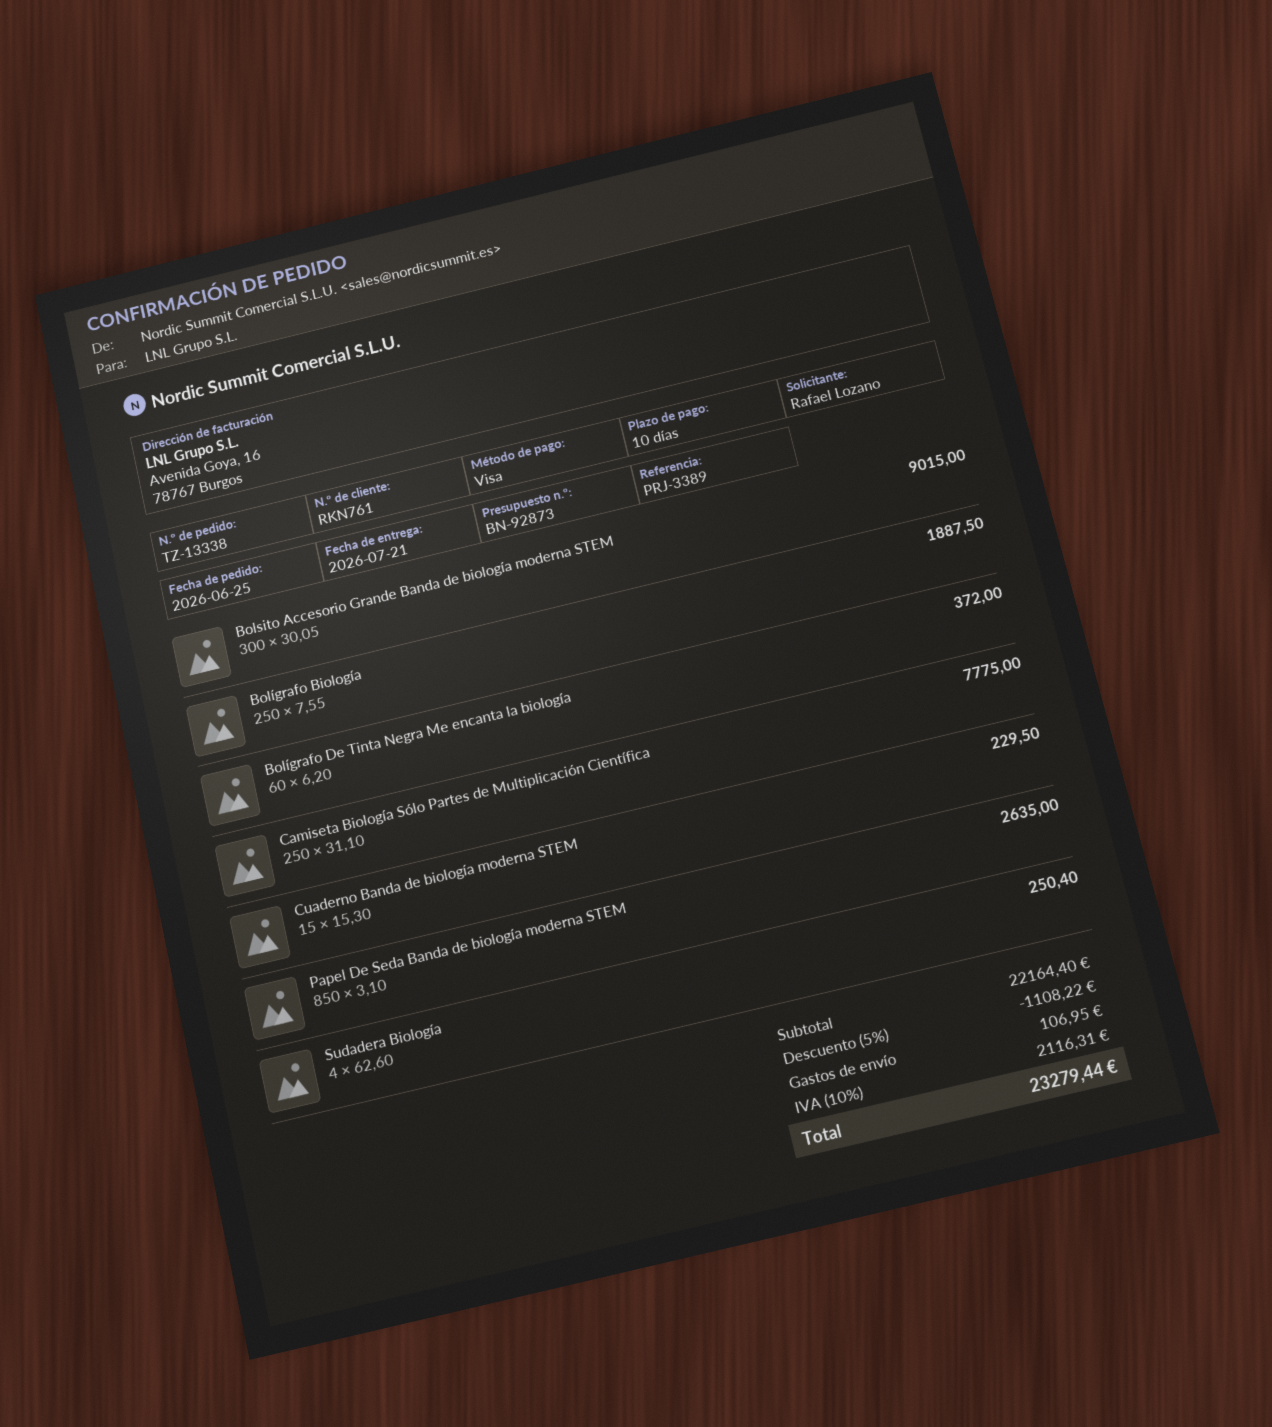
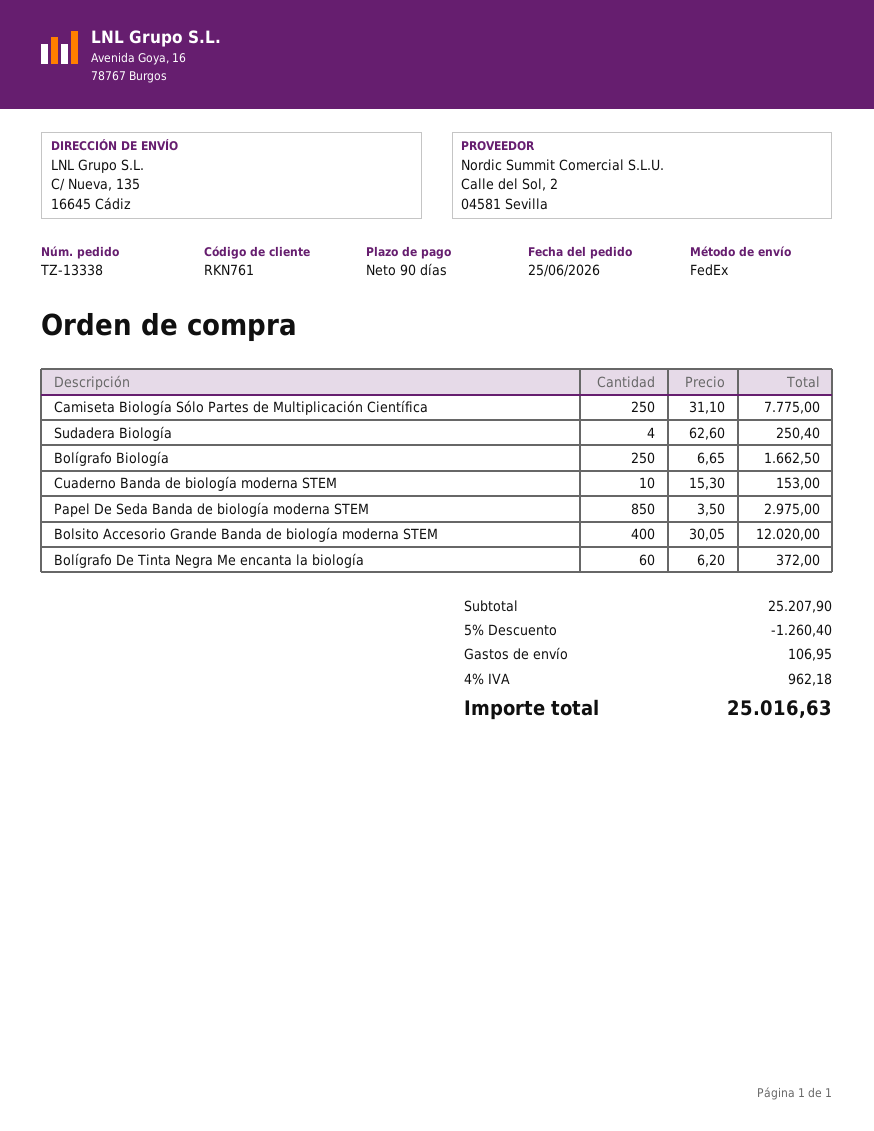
payment terms: 10 days -> 90 days
Bolsito Accesorio Grande Banda de biología moderna STEM: 300 x 30.05 = 9015.00 -> 400 x 30.05 = 12020.00
Bolígrafo Biología: 250 x 7.55 = 1887.50 -> 250 x 6.65 = 1662.50
Cuaderno Banda de biología moderna STEM: 15 x 15.30 = 229.50 -> 10 x 15.30 = 153.00
Papel De Seda Banda de biología moderna STEM: 850 x 3.10 = 2635.00 -> 850 x 3.50 = 2975.00
subtotal: 22164.40 -> 25207.90
discount: 5% = 1108.22 -> 5% = 1260.40
tax: 10% = 2116.31 -> 4% = 962.18
total: 23279.44 -> 25016.63

